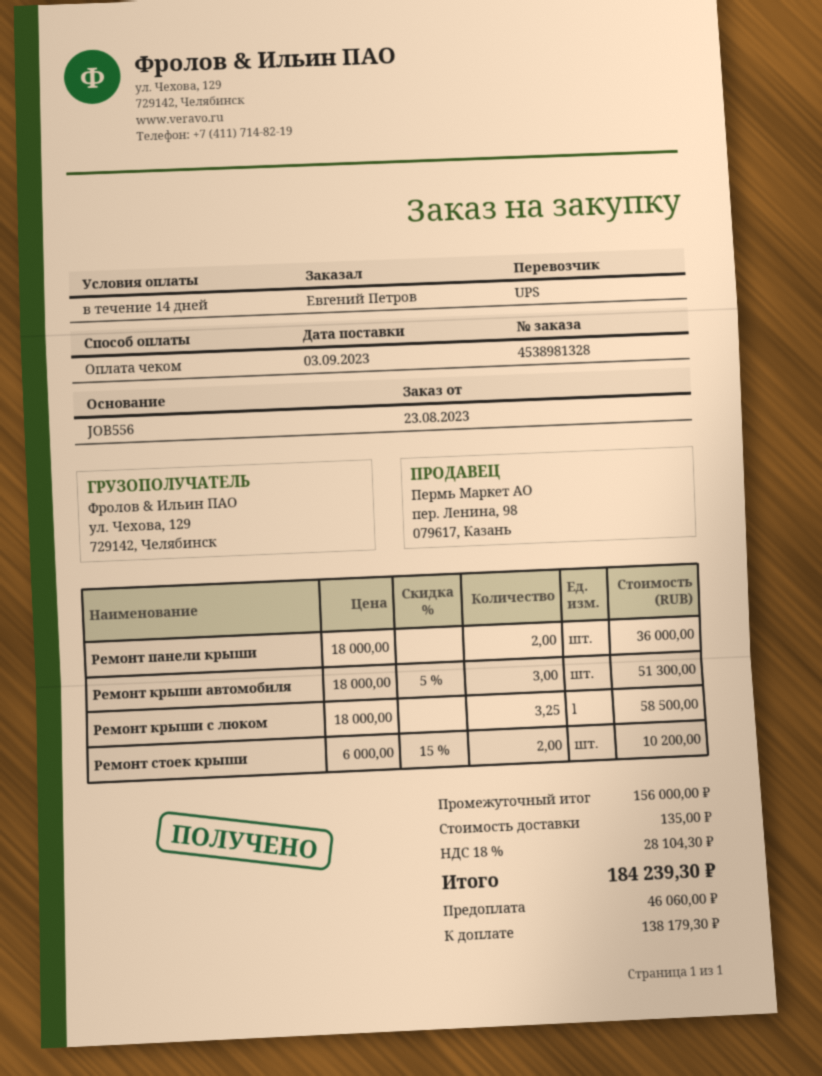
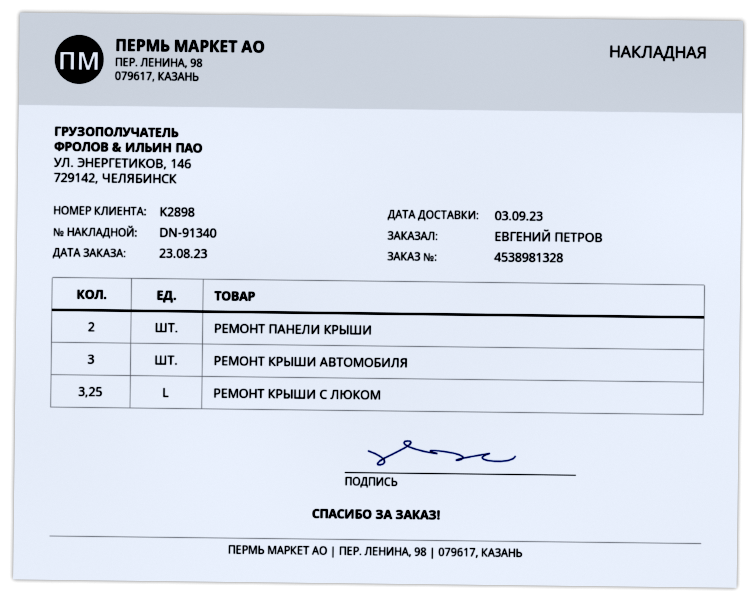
ship to: ул. Чехова, 129, 729142, Челябинск -> УЛ. ЭНЕРГЕТИКОВ, 146, 729142, ЧЕЛЯБИНСК
Ремонт стоек крыши: 2 -> none

